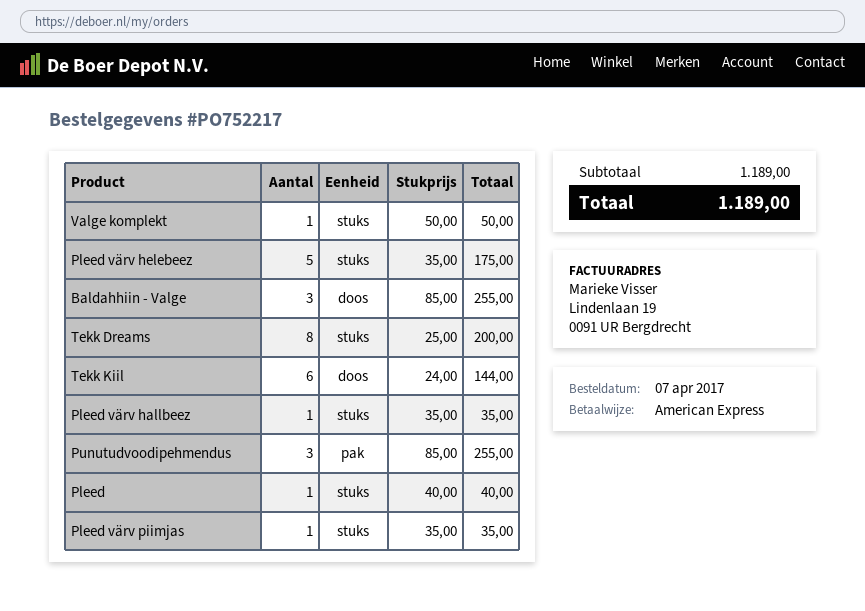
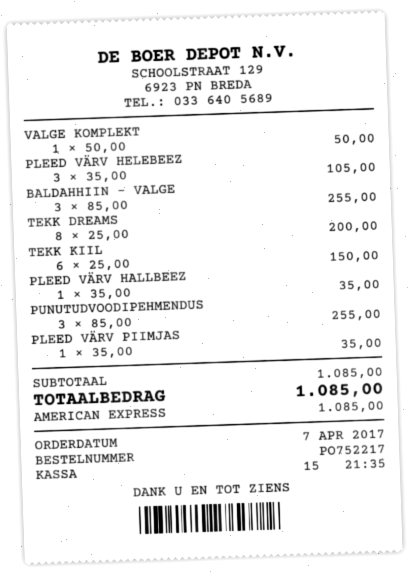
Pleed värv helebeez: 5 x 35.00 = 175.00 -> 3 x 35.00 = 105.00
Tekk Kiil: 6 x 24.00 = 144.00 -> 6 x 25.00 = 150.00
Pleed: 1 x 40.00 = 40.00 -> none
subtotal: 1189.00 -> 1085.00
total: 1189.00 -> 1085.00

